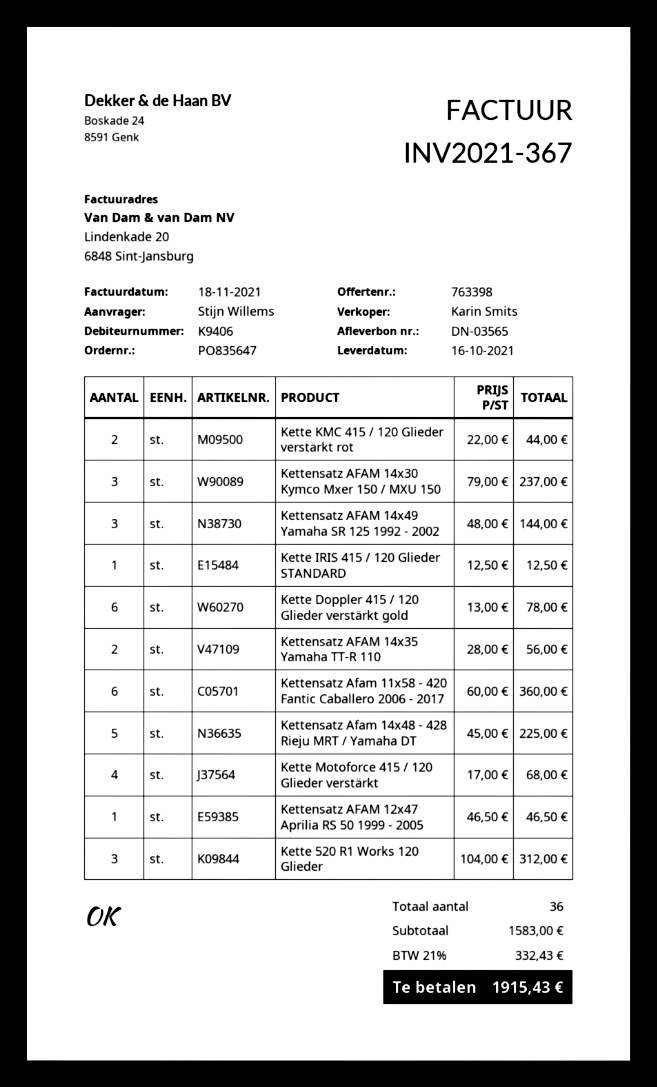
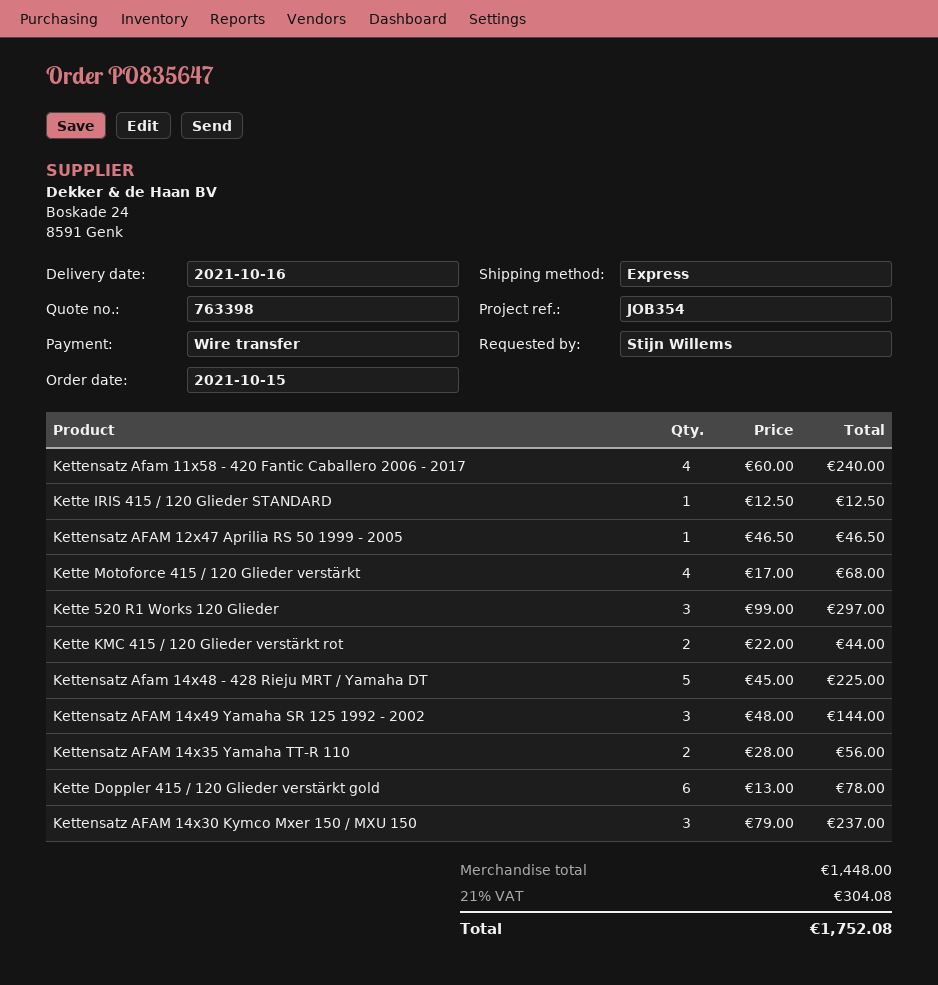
Kettensatz Afam 11x58 - 420 Fantic Caballero 2006 - 2017: 6 x 60.00 = 360.00 -> 4 x 60.00 = 240.00
Kette 520 R1 Works 120 Glieder: 3 x 104.00 = 312.00 -> 3 x 99.00 = 297.00
subtotal: 1583.00 -> 1448.00
tax: 21% = 332.43 -> 21% = 304.08
total: 1915.43 -> 1752.08

